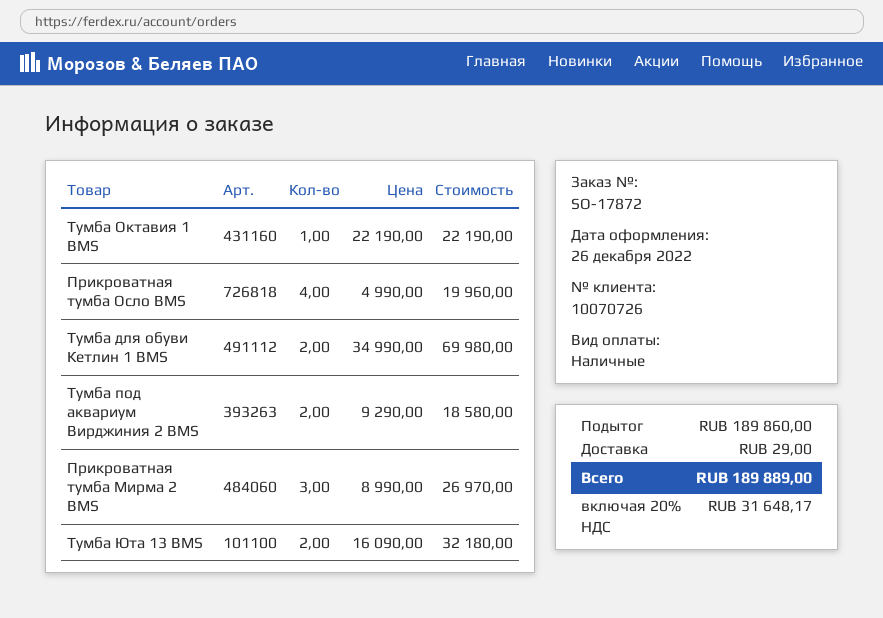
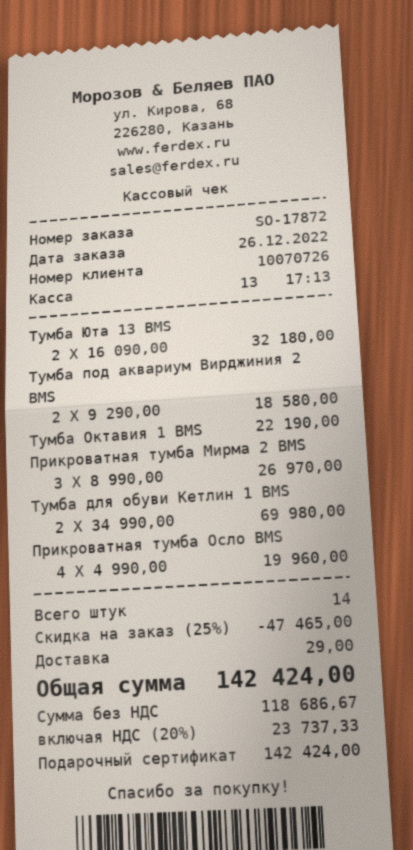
payment method: cash -> gift card
discount: none -> 25% = 47465.00
tax: 20% = 31648.17 -> 20% = 23737.33
total: 189889.00 -> 142424.00

